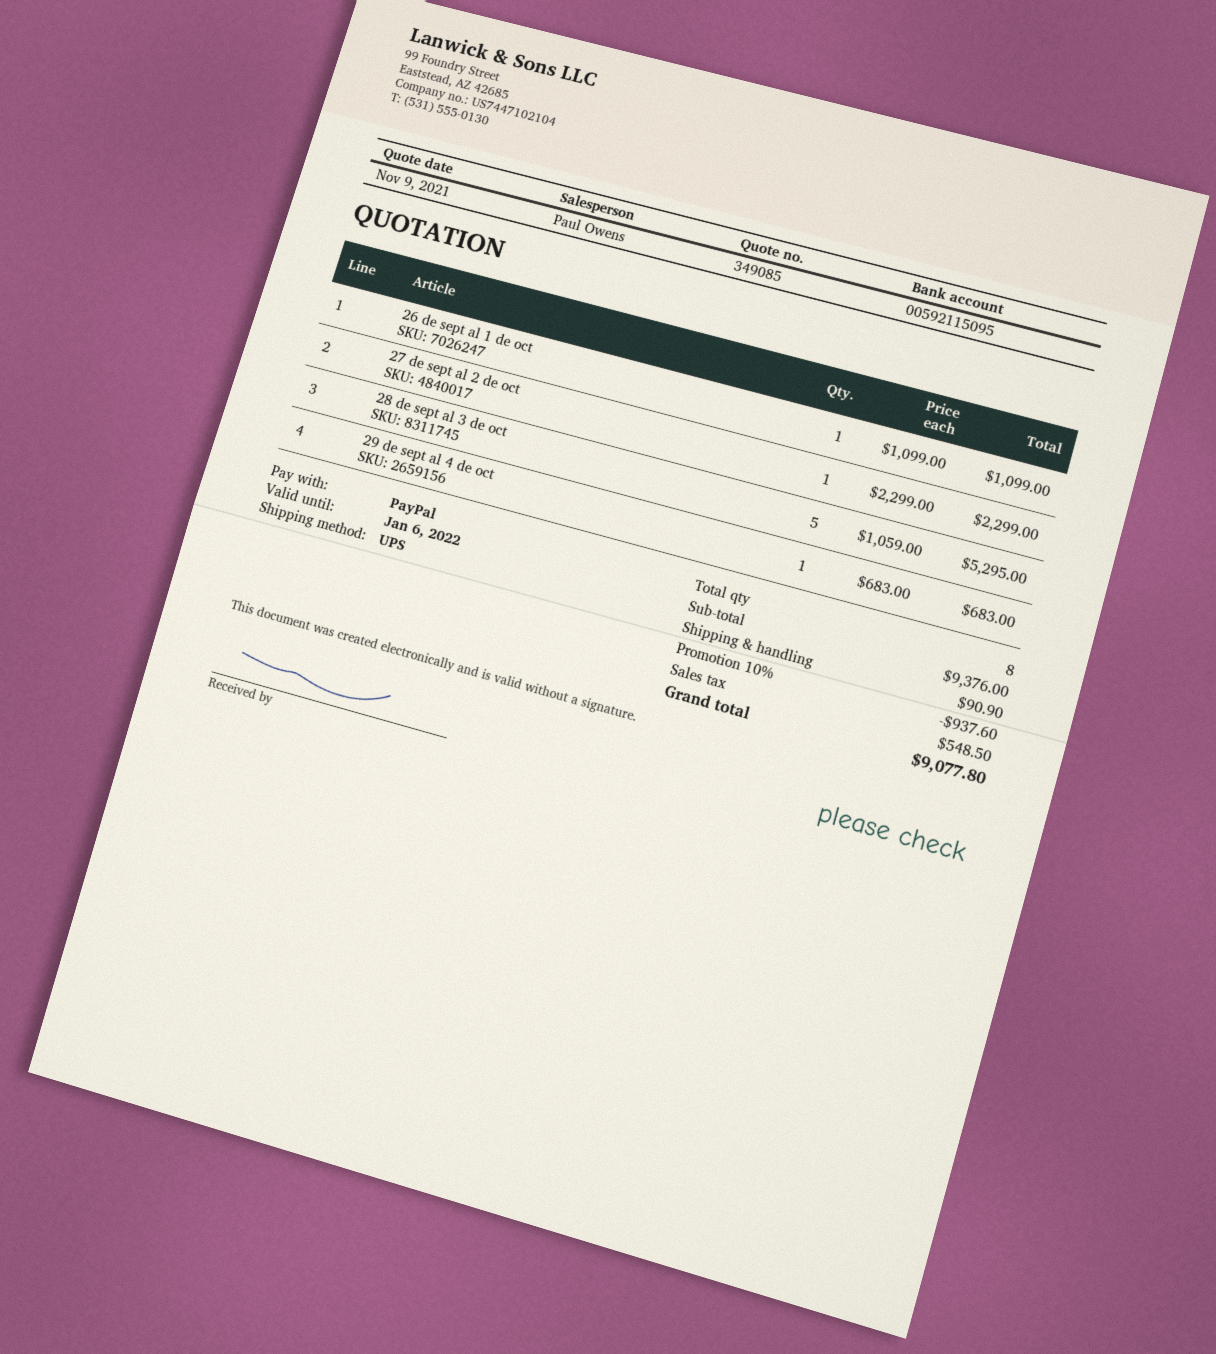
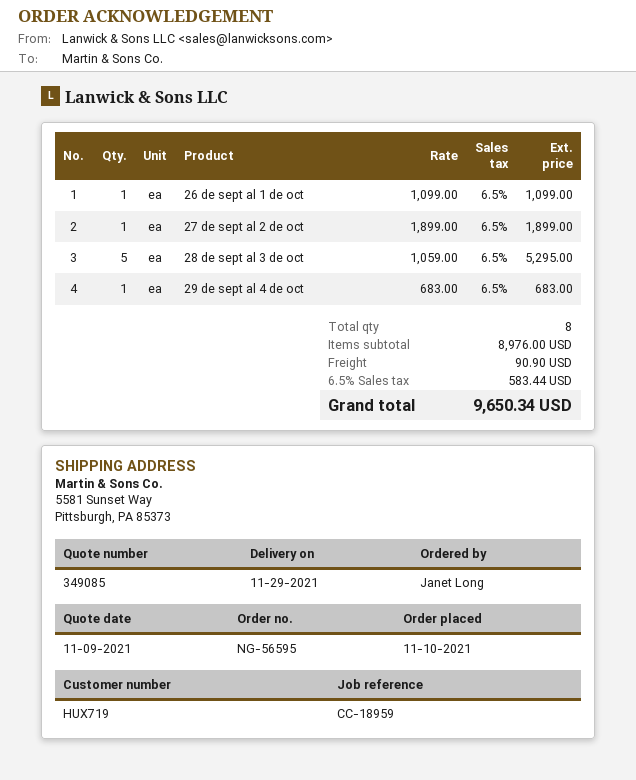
27 de sept al 2 de oct: 1 x 2299.00 = 2299.00 -> 1 x 1899.00 = 1899.00
subtotal: 9376.00 -> 8976.00
discount: 10% = 937.60 -> none
tax: 548.50 -> 583.44
total: 9077.80 -> 9650.34

